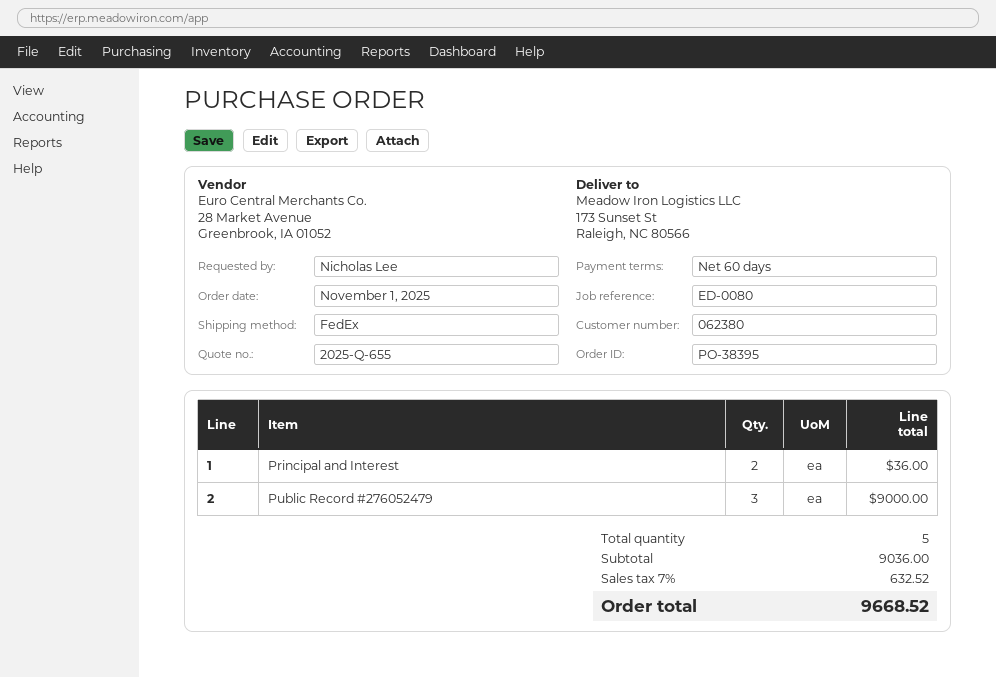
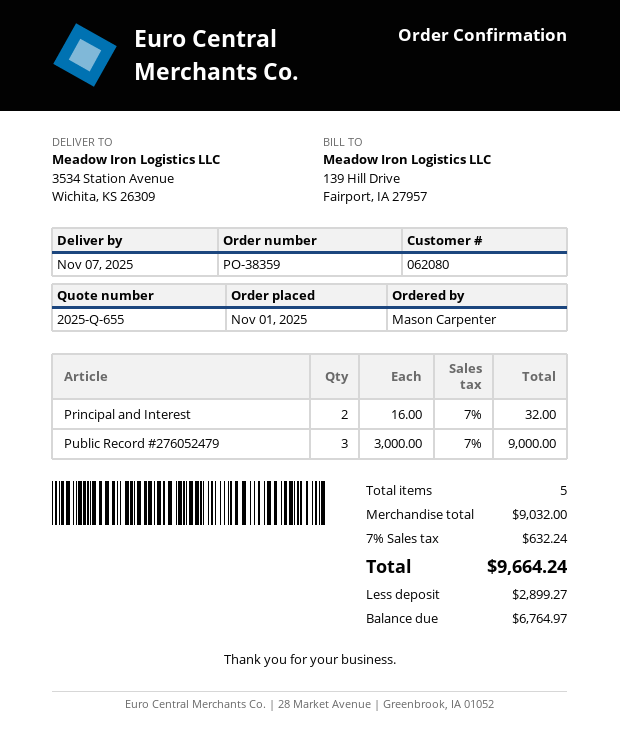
order number: PO-38395 -> PO-38359
customer number: 062380 -> 062080
ordered by: Nicholas Lee -> Mason Carpenter
ship to: 173 Sunset St, Raleigh, NC 80566 -> 3534 Station Avenue, Wichita, KS 26309
Principal and Interest: 2 for 36.00 -> 2 for 32.00
subtotal: 9036.00 -> 9032.00
tax: 7% = 632.52 -> 7% = 632.24
total: 9668.52 -> 9664.24

